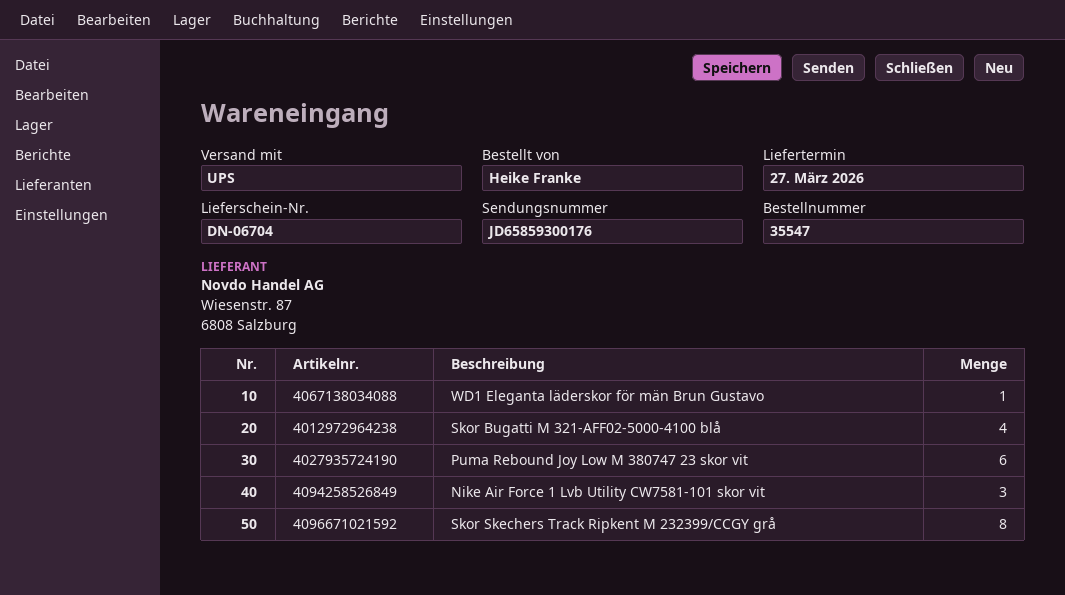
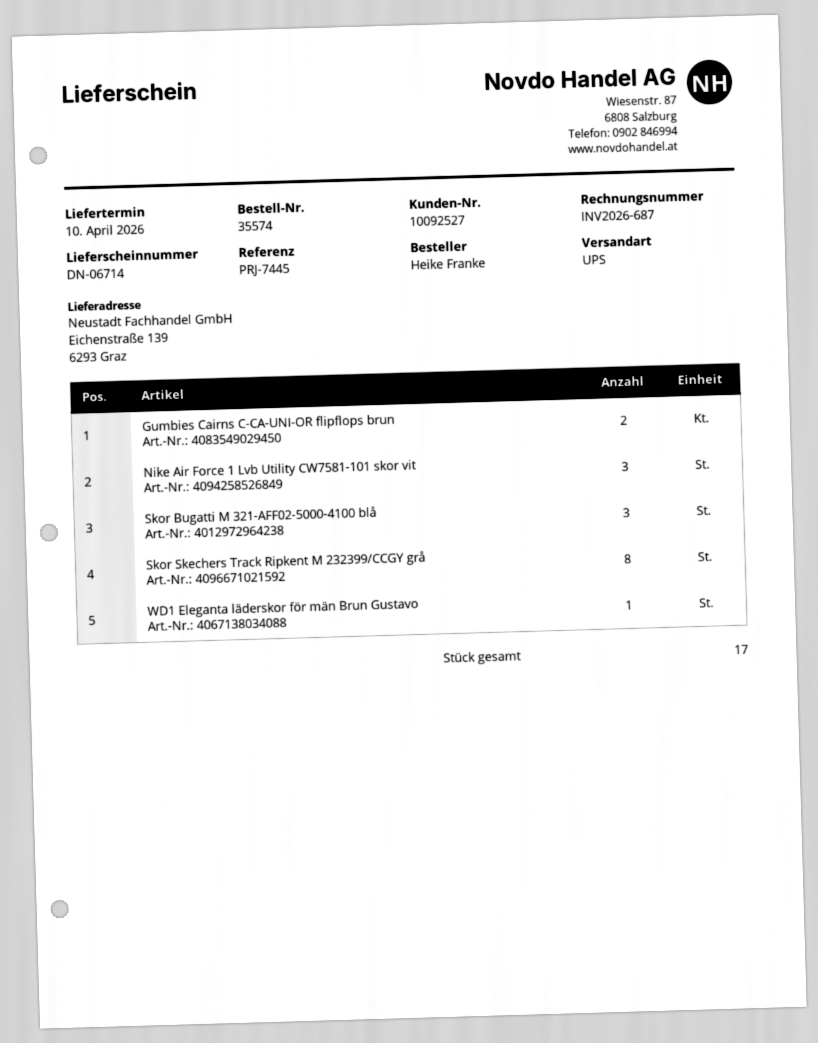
order number: 35547 -> 35574
delivery note number: DN-06704 -> DN-06714
delivery date: 2026-03-27 -> 2026-04-10
Skor Bugatti M 321-AFF02-5000-4100 blå: 4 -> 3
Puma Rebound Joy Low M 380747 23 skor vit: 6 -> none
Gumbies Cairns C-CA-UNI-OR flipflops brun: none -> 2

